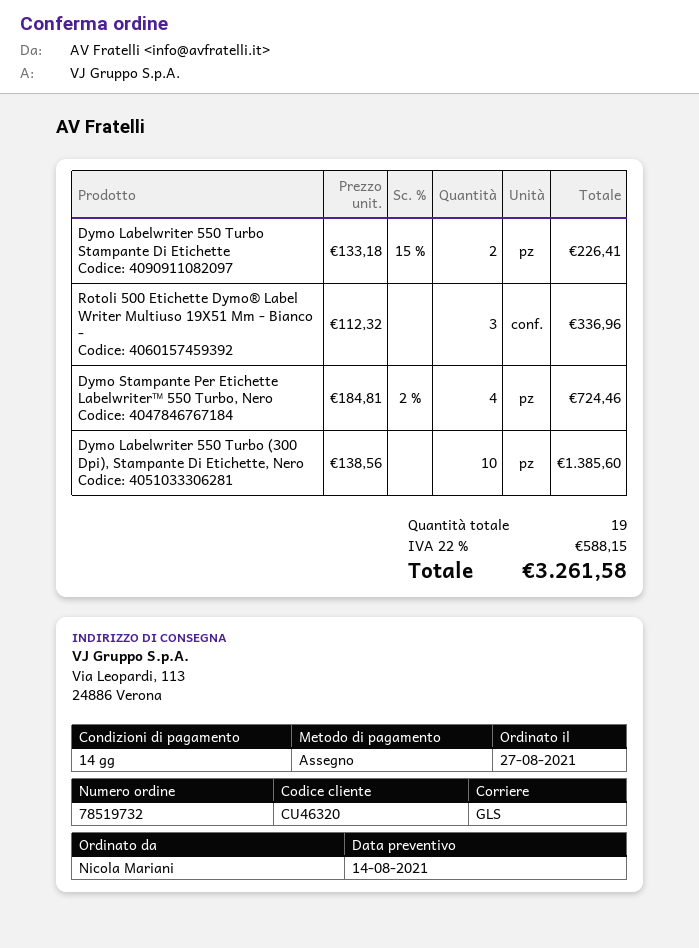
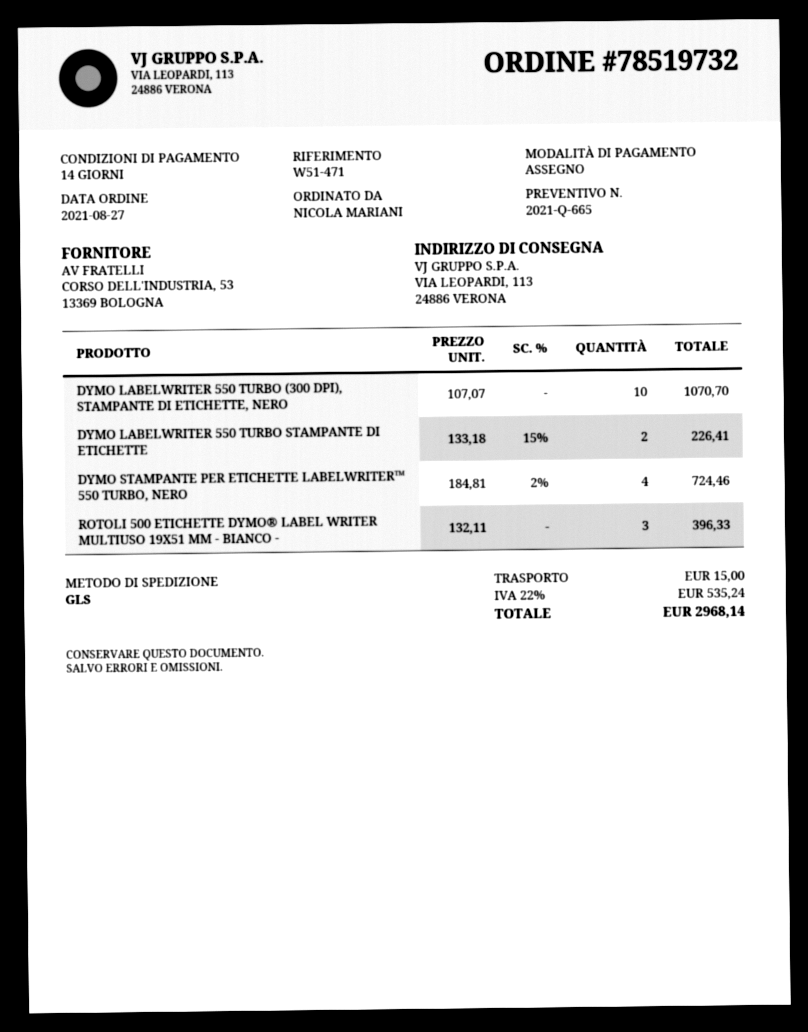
Rotoli 500 Etichette Dymo® Label Writer Multiuso 19X51 Mm - Bianco -: 3 x 112.32 = 336.96 -> 3 x 132.11 = 396.33
Dymo Labelwriter 550 Turbo (300 Dpi), Stampante Di Etichette, Nero: 10 x 138.56 = 1385.60 -> 10 x 107.07 = 1070.70
shipping: none -> 15.00
tax: 22% = 588.15 -> 22% = 535.24
total: 3261.58 -> 2968.14

